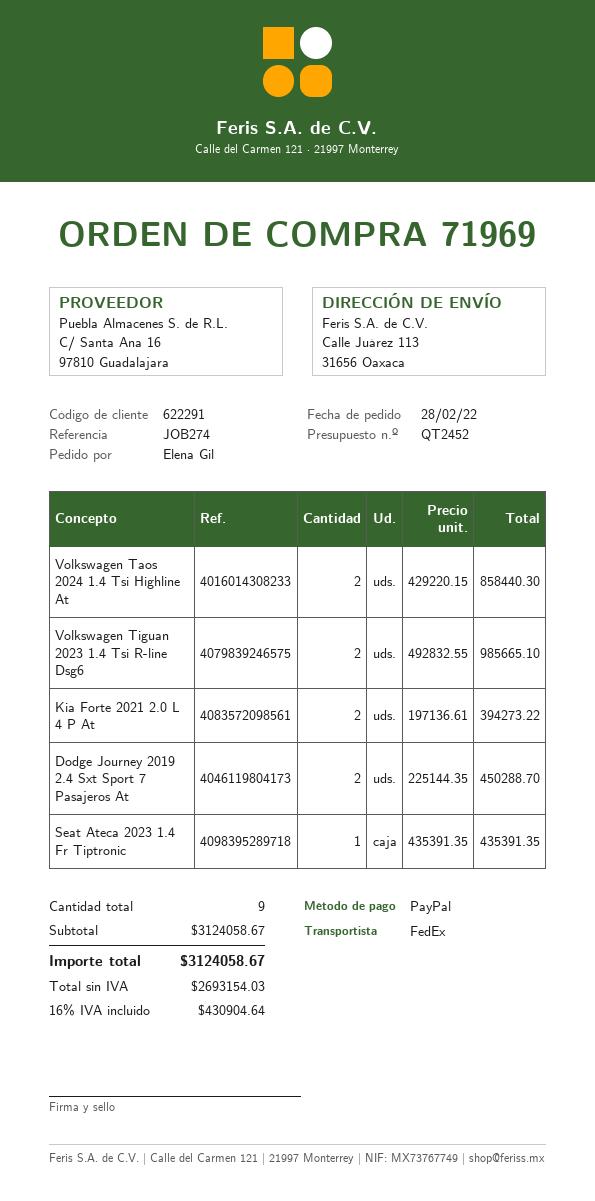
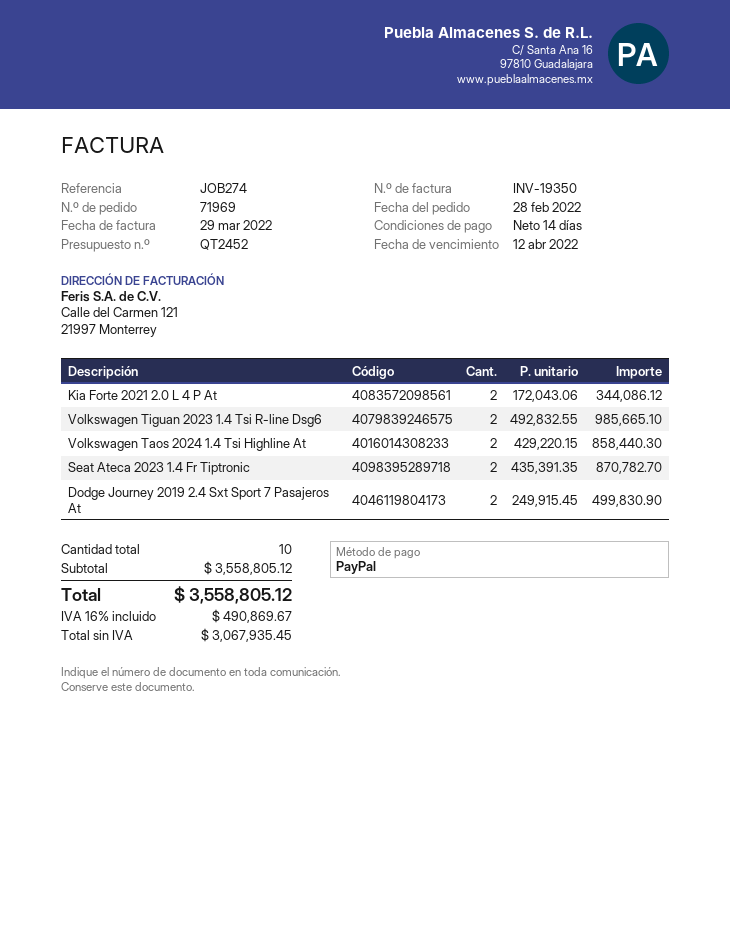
Kia Forte 2021 2.0 L 4 P At: 2 x 197136.61 = 394273.22 -> 2 x 172043.06 = 344086.12
Dodge Journey 2019 2.4 Sxt Sport 7 Pasajeros At: 2 x 225144.35 = 450288.70 -> 2 x 249915.45 = 499830.90
Seat Ateca 2023 1.4 Fr Tiptronic: 1 x 435391.35 = 435391.35 -> 2 x 435391.35 = 870782.70
total quantity: 9 -> 10
subtotal: 3124058.67 -> 3558805.12
net: 2693154.03 -> 3067935.45
tax: 16% = 430904.64 -> 16% = 490869.67
total: 3124058.67 -> 3558805.12

